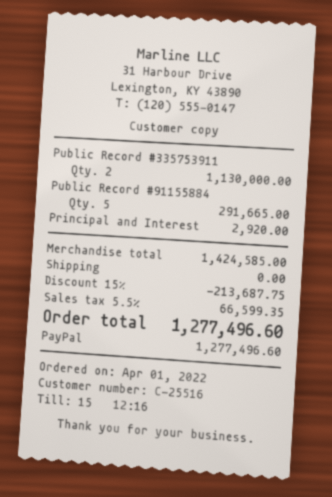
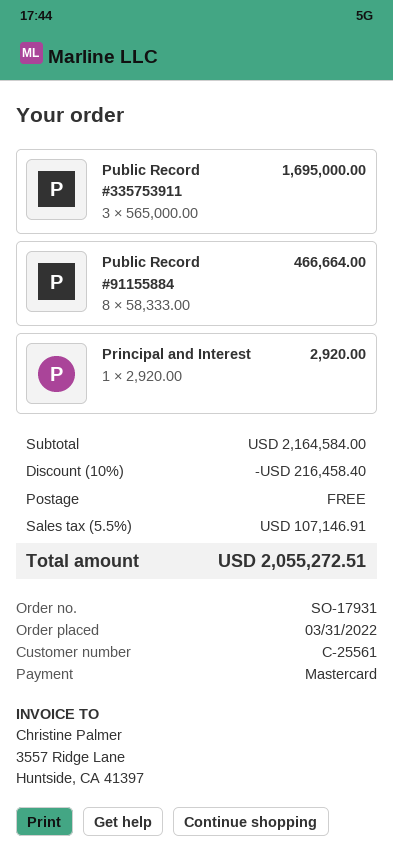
order date: 2022-04-01 -> 2022-03-31
customer number: C-25516 -> C-25561
payment method: PayPal -> Mastercard
Public Record #335753911: 2 for 1130000.00 -> 3 for 1695000.00
Public Record #91155884: 5 for 291665.00 -> 8 for 466664.00
subtotal: 1424585.00 -> 2164584.00
discount: 15% = 213687.75 -> 10% = 216458.40
tax: 5.5% = 66599.35 -> 5.5% = 107146.91
total: 1277496.60 -> 2055272.51

